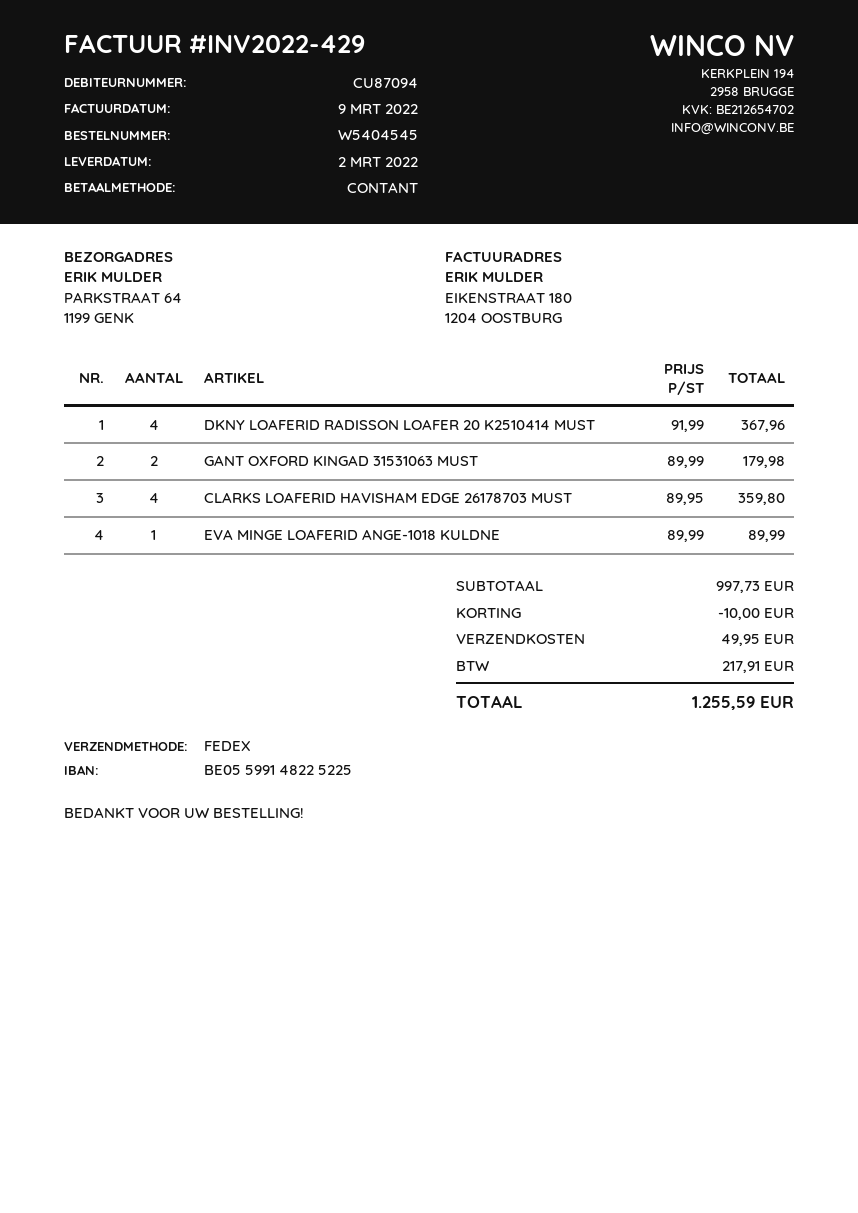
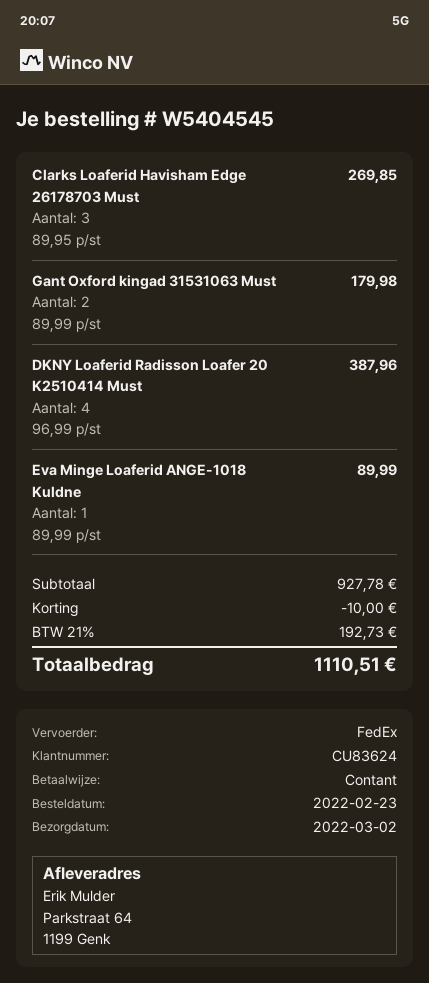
customer number: CU87094 -> CU83624
DKNY LOAFERID RADISSON LOAFER 20 K2510414 MUST: 4 x 91.99 = 367.96 -> 4 x 96.99 = 387.96
CLARKS LOAFERID HAVISHAM EDGE 26178703 MUST: 4 x 89.95 = 359.80 -> 3 x 89.95 = 269.85
subtotal: 997.73 -> 927.78
shipping: 49.95 -> none
tax: 217.91 -> 192.73
total: 1255.59 -> 1110.51

